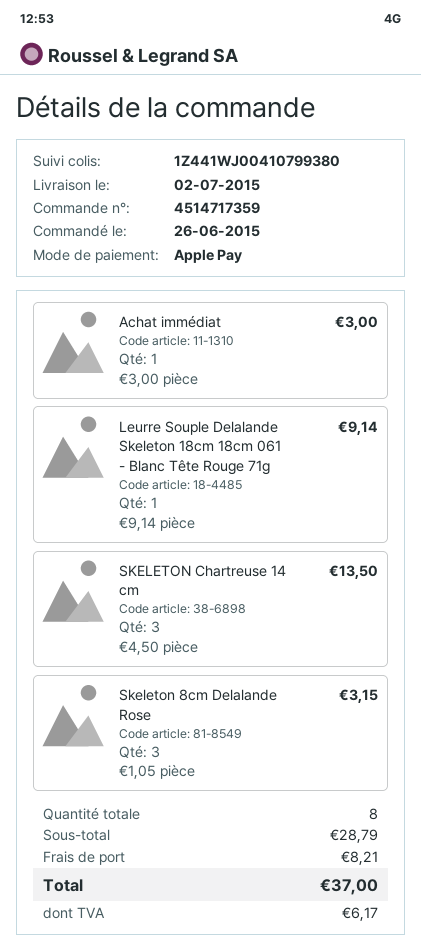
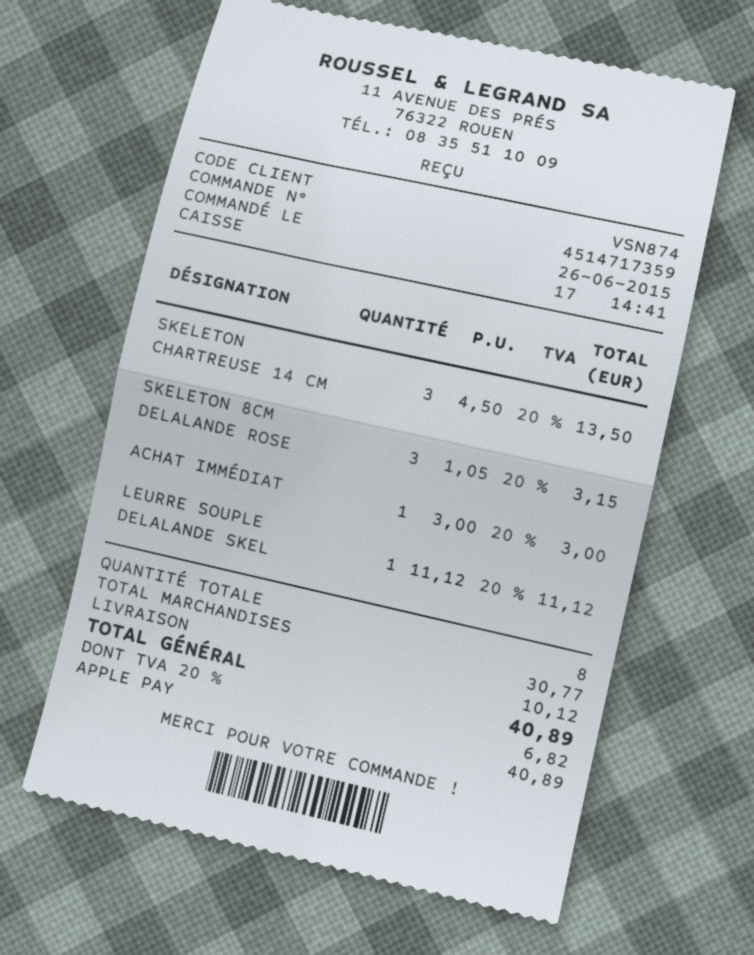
Leurre Souple Delalande Skeleton 18cm 18cm 061 - Blanc Tête Rouge 71g: 1 x 9.14 = 9.14 -> 1 x 11.12 = 11.12
subtotal: 28.79 -> 30.77
shipping: 8.21 -> 10.12
tax: 6.17 -> 6.82
total: 37.00 -> 40.89

